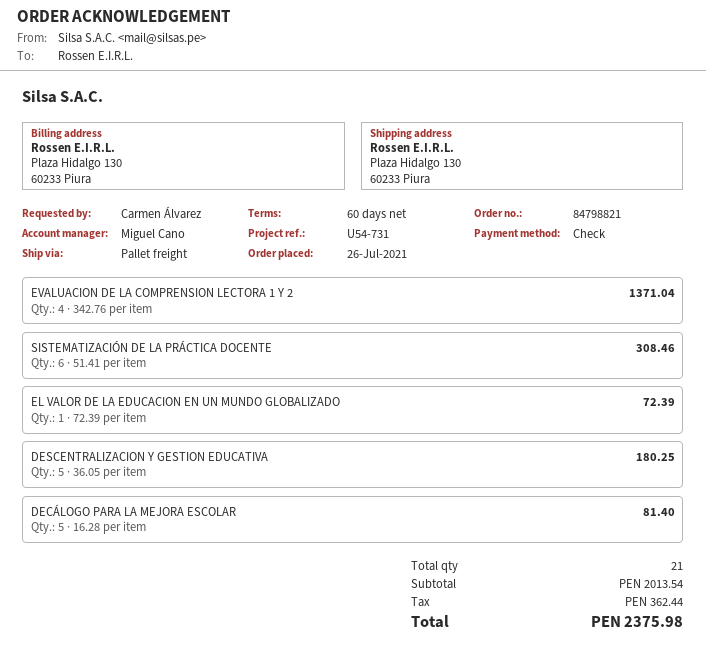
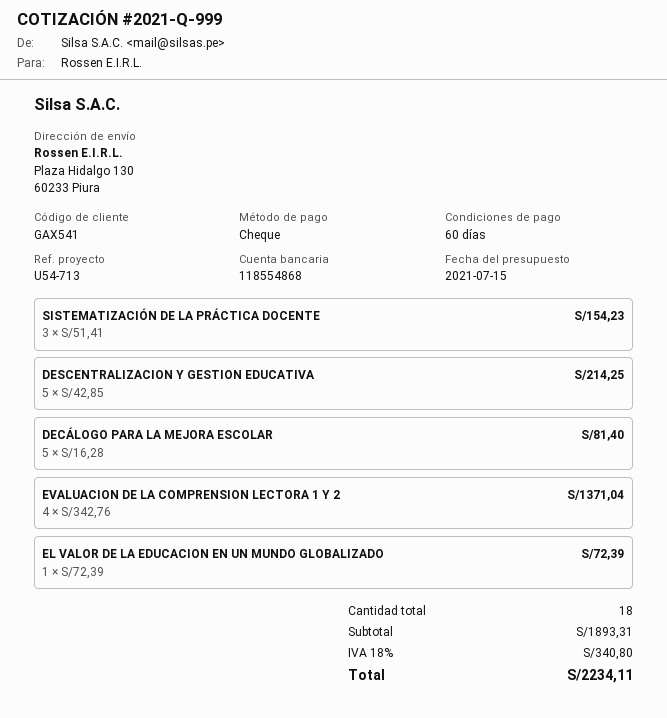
reference: U54-731 -> U54-713
SISTEMATIZACIÓN DE LA PRÁCTICA DOCENTE: 6 x 51.41 = 308.46 -> 3 x 51.41 = 154.23
DESCENTRALIZACION Y GESTION EDUCATIVA: 5 x 36.05 = 180.25 -> 5 x 42.85 = 214.25
total quantity: 21 -> 18
subtotal: 2013.54 -> 1893.31
tax: 362.44 -> 340.80
total: 2375.98 -> 2234.11

